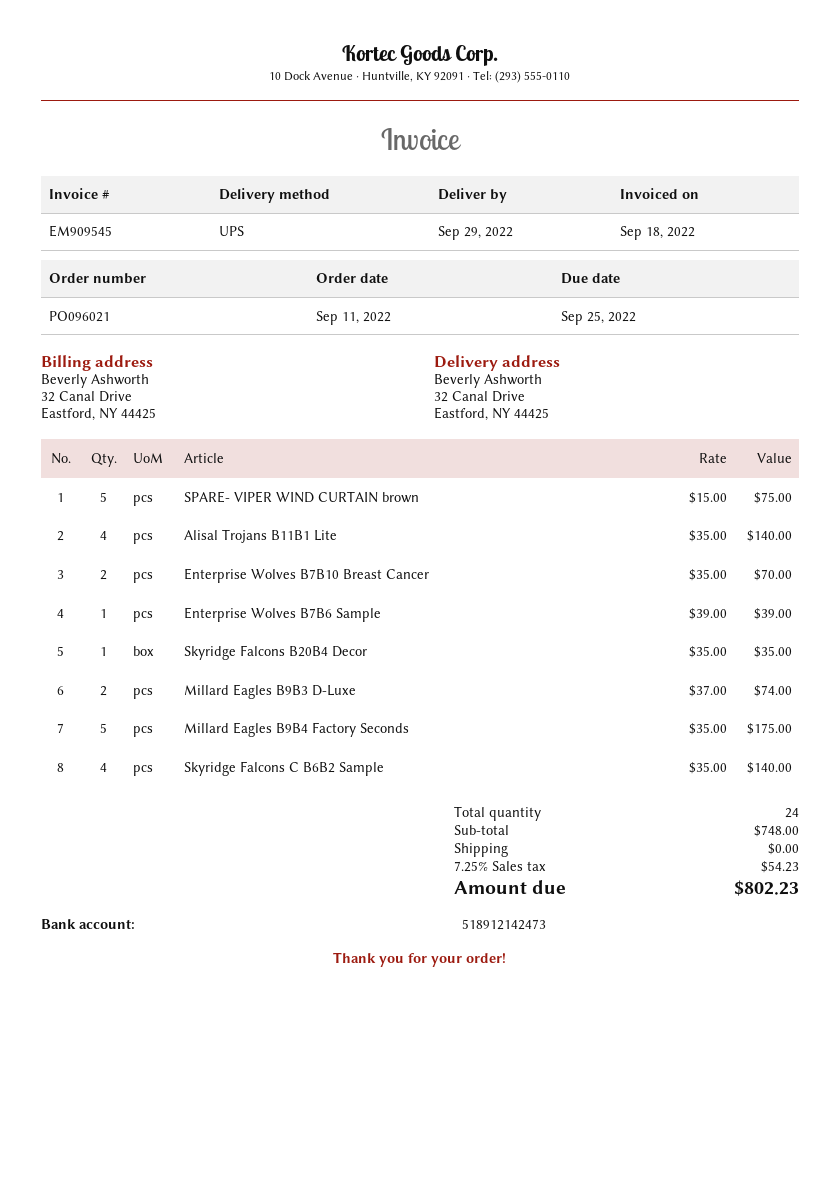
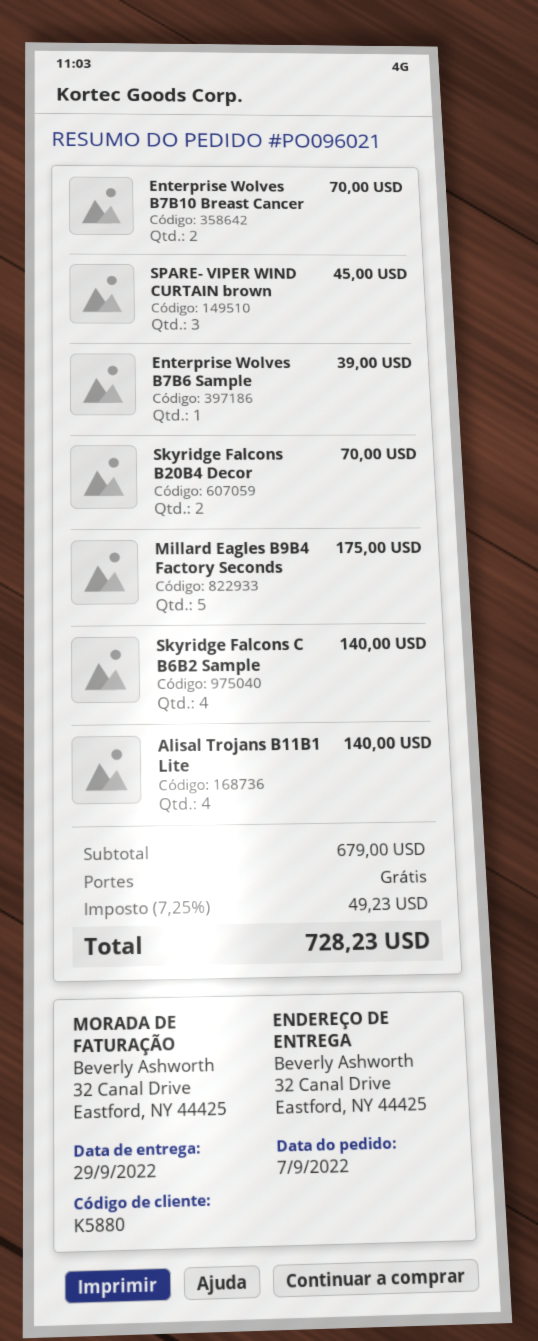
order date: 2022-09-11 -> 2022-09-07
SPARE- VIPER WIND CURTAIN brown: 5 for 75.00 -> 3 for 45.00
Skyridge Falcons B20B4 Decor: 1 for 35.00 -> 2 for 70.00
Millard Eagles B9B3 D-Luxe: 2 for 74.00 -> none
subtotal: 748.00 -> 679.00
tax: 7.25% = 54.23 -> 7.25% = 49.23
total: 802.23 -> 728.23

